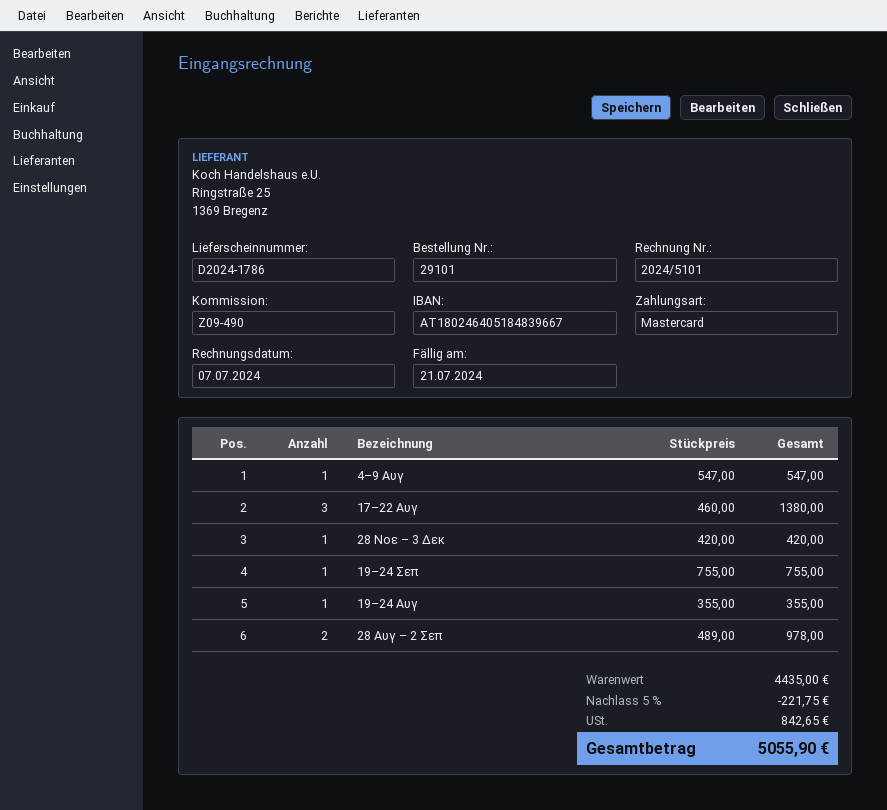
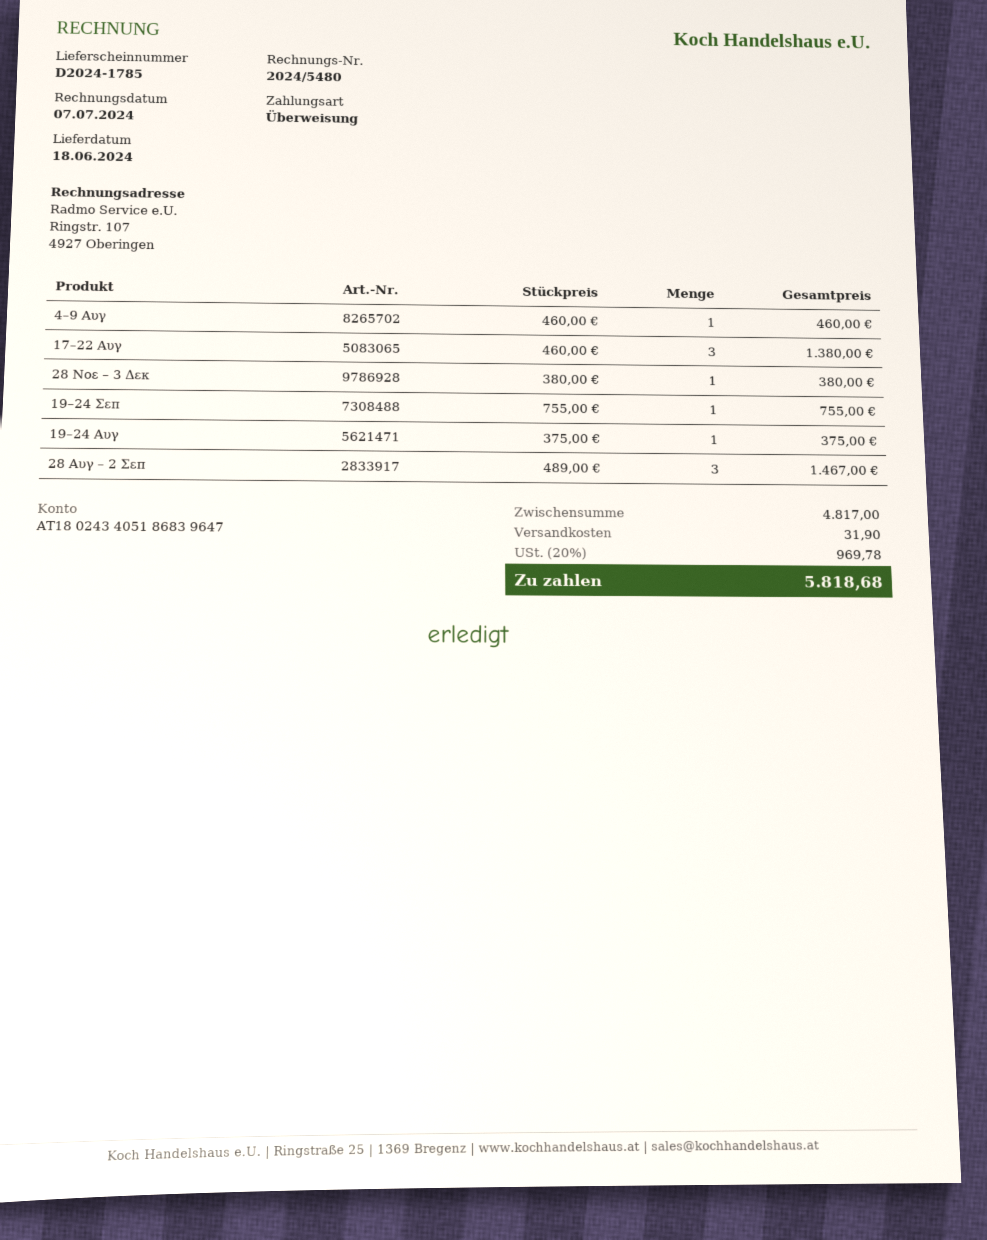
delivery note number: D2024-1786 -> D2024-1785
invoice number: 2024/5101 -> 2024/5480
payment method: Mastercard -> bank transfer
bank account: AT180246405184839667 -> AT180243405186839647
4–9 Αυγ: 1 x 547.00 = 547.00 -> 1 x 460.00 = 460.00
28 Νοε – 3 Δεκ: 1 x 420.00 = 420.00 -> 1 x 380.00 = 380.00
19–24 Αυγ: 1 x 355.00 = 355.00 -> 1 x 375.00 = 375.00
28 Αυγ – 2 Σεπ: 2 x 489.00 = 978.00 -> 3 x 489.00 = 1467.00
subtotal: 4435.00 -> 4817.00
discount: 5% = 221.75 -> none
shipping: none -> 31.90
tax: 842.65 -> 969.78
total: 5055.90 -> 5818.68

